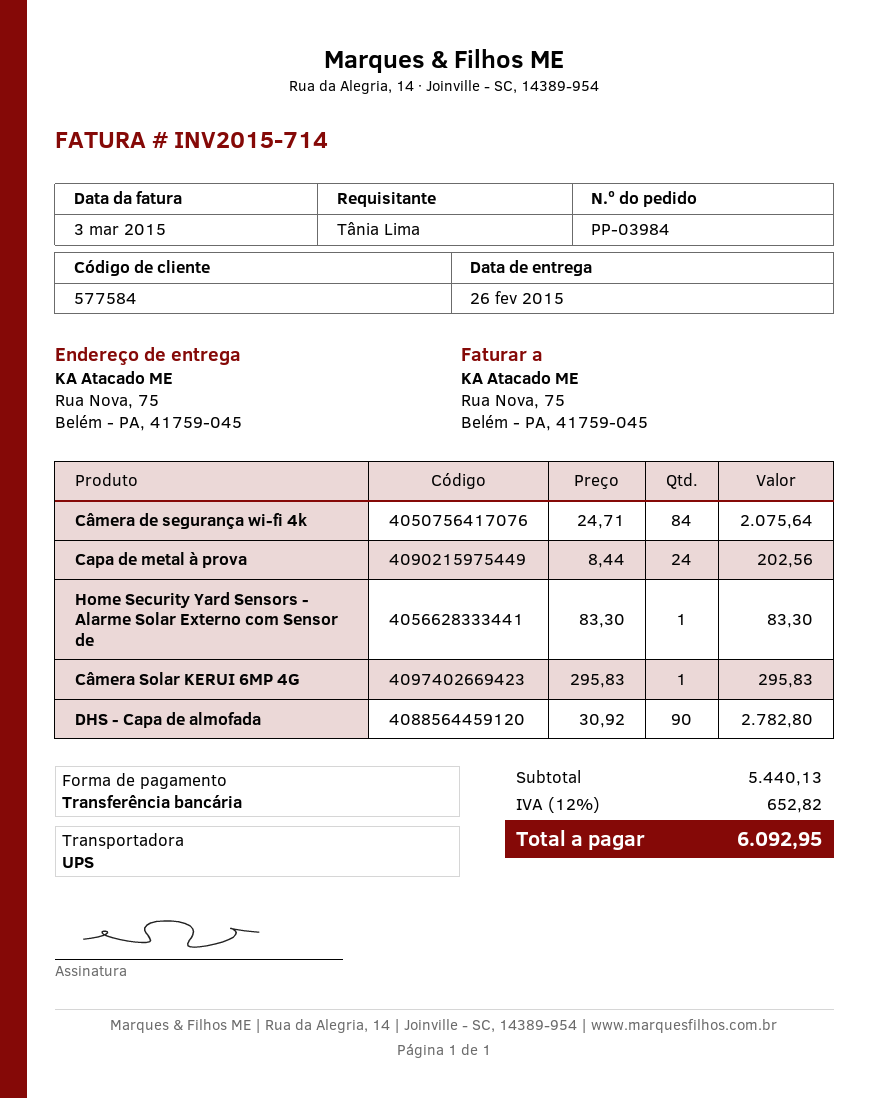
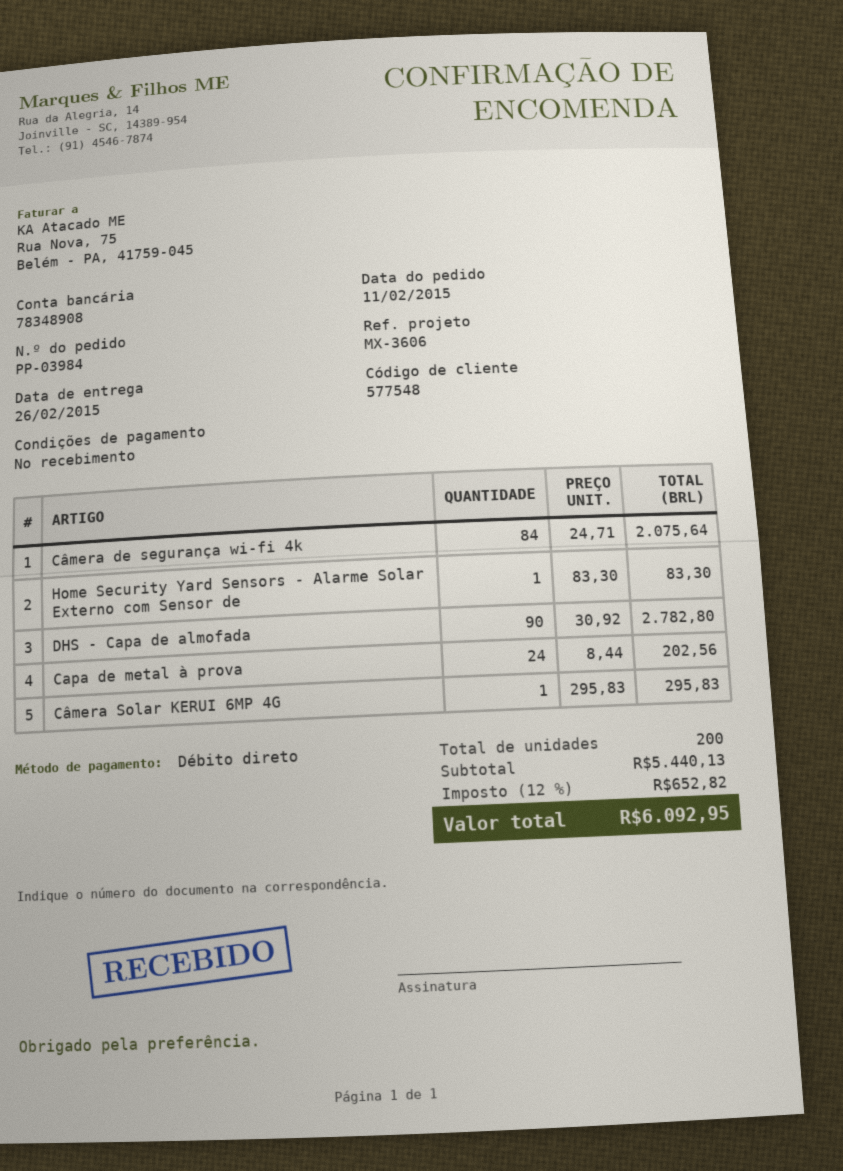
customer number: 577584 -> 577548
payment method: bank transfer -> direct debit

